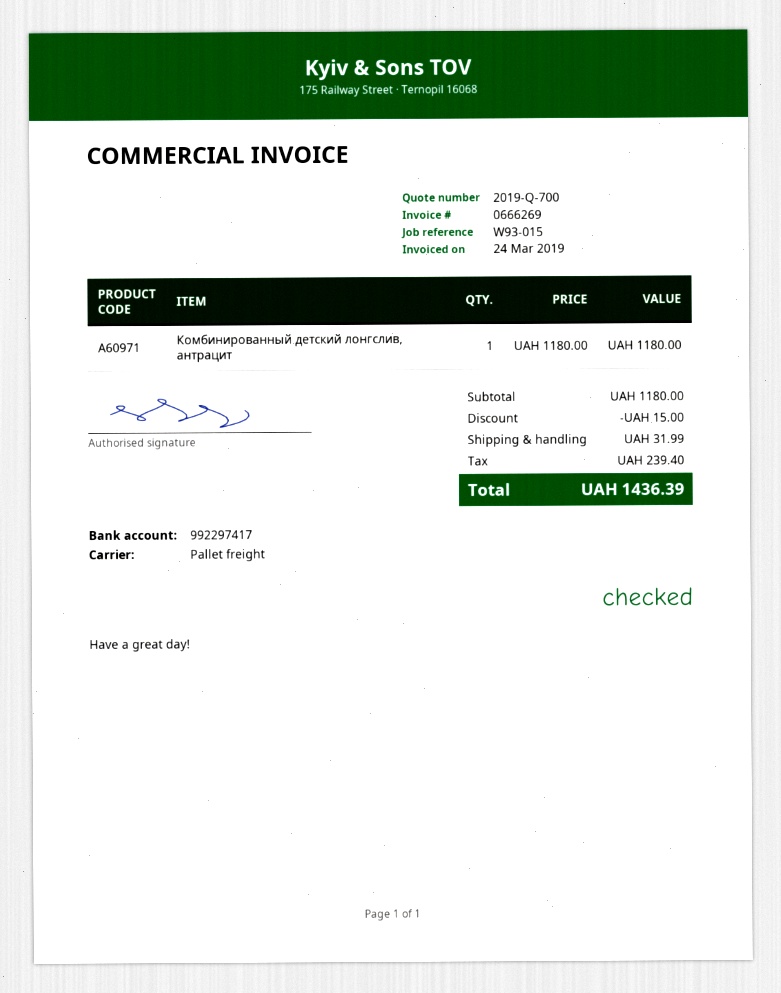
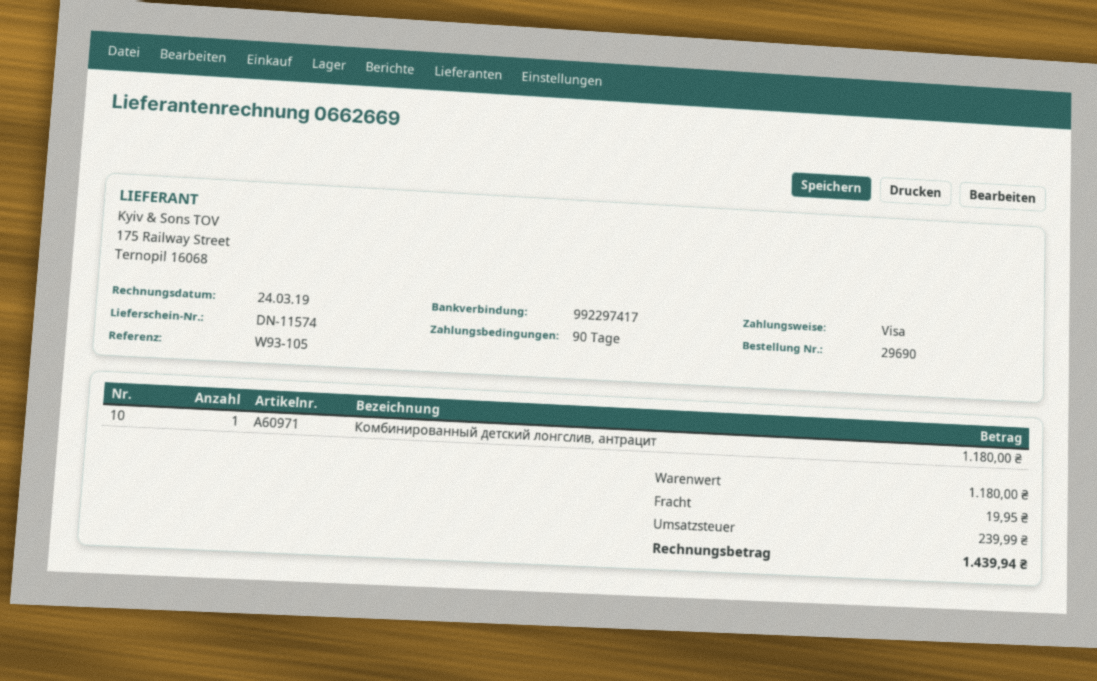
invoice number: 0666269 -> 0662669
reference: W93-015 -> W93-105
discount: 15.00 -> none
shipping: 31.99 -> 19.95
tax: 239.40 -> 239.99
total: 1436.39 -> 1439.94

